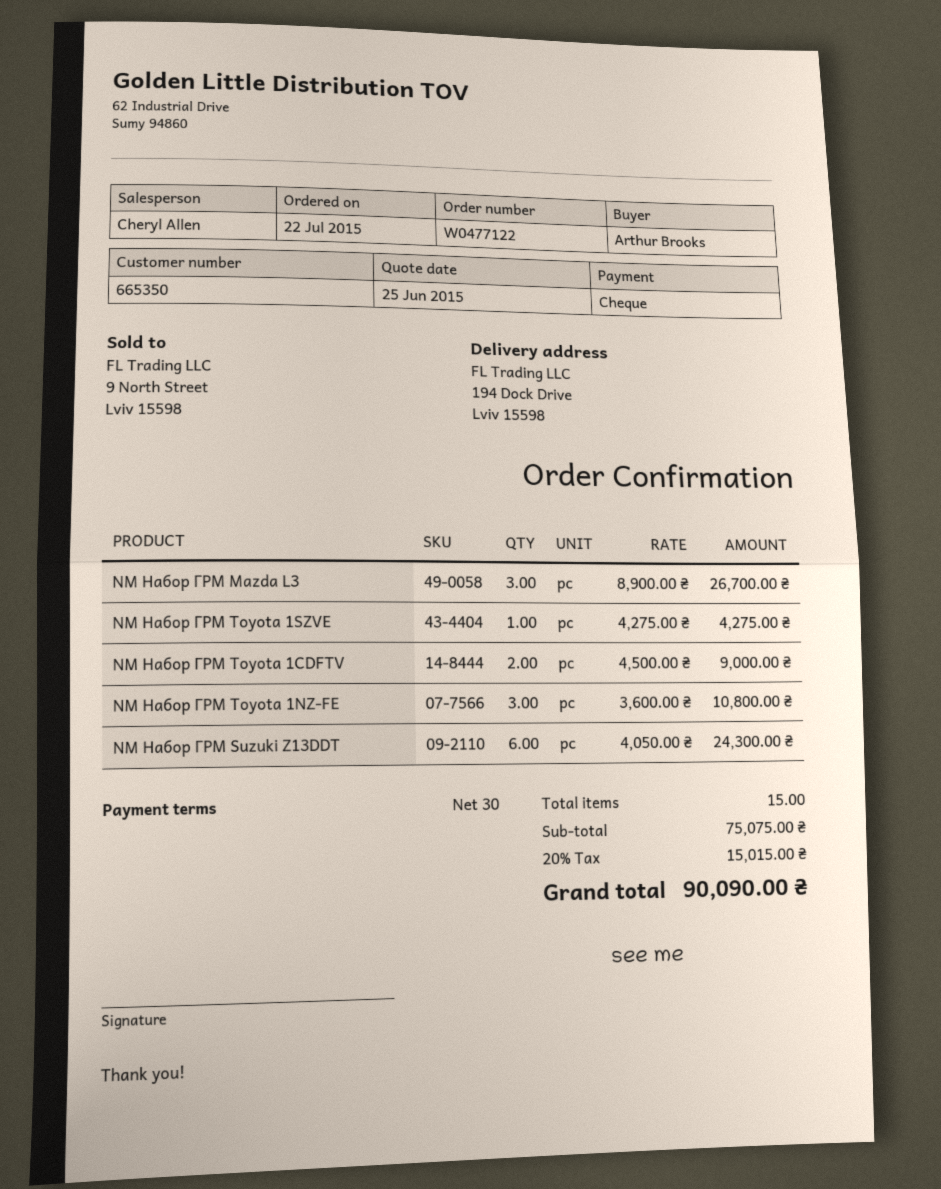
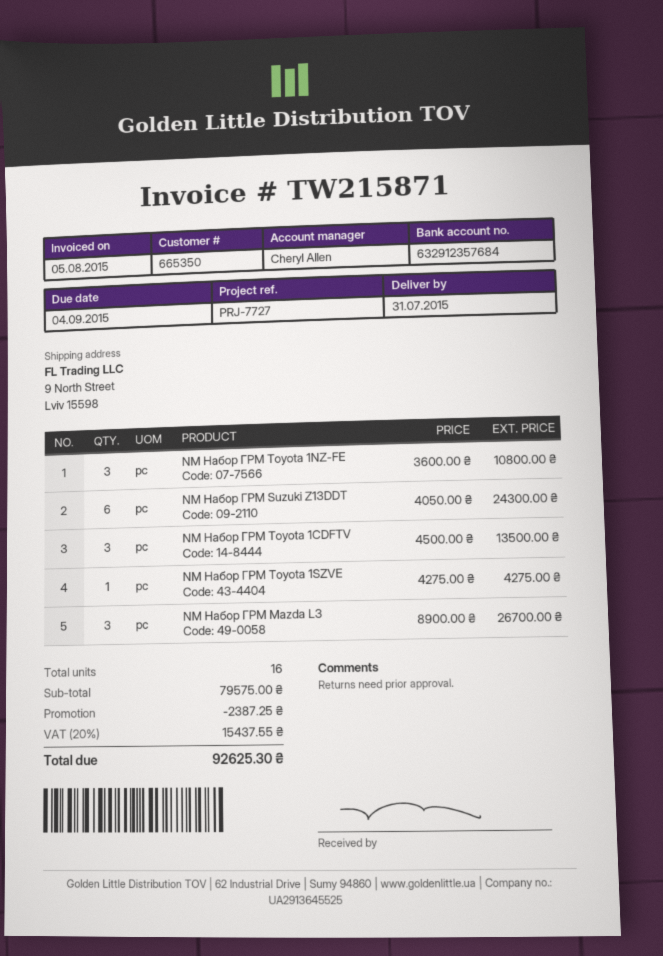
ship to: 194 Dock Drive, Lviv 15598 -> 9 North Street, Lviv 15598
NM Набор ГРМ Toyota 1CDFTV: 2 x 4500.00 = 9000.00 -> 3 x 4500.00 = 13500.00
total quantity: 15 -> 16
subtotal: 75075.00 -> 79575.00
discount: none -> 2387.25
tax: 20% = 15015.00 -> 20% = 15437.55
total: 90090.00 -> 92625.30

